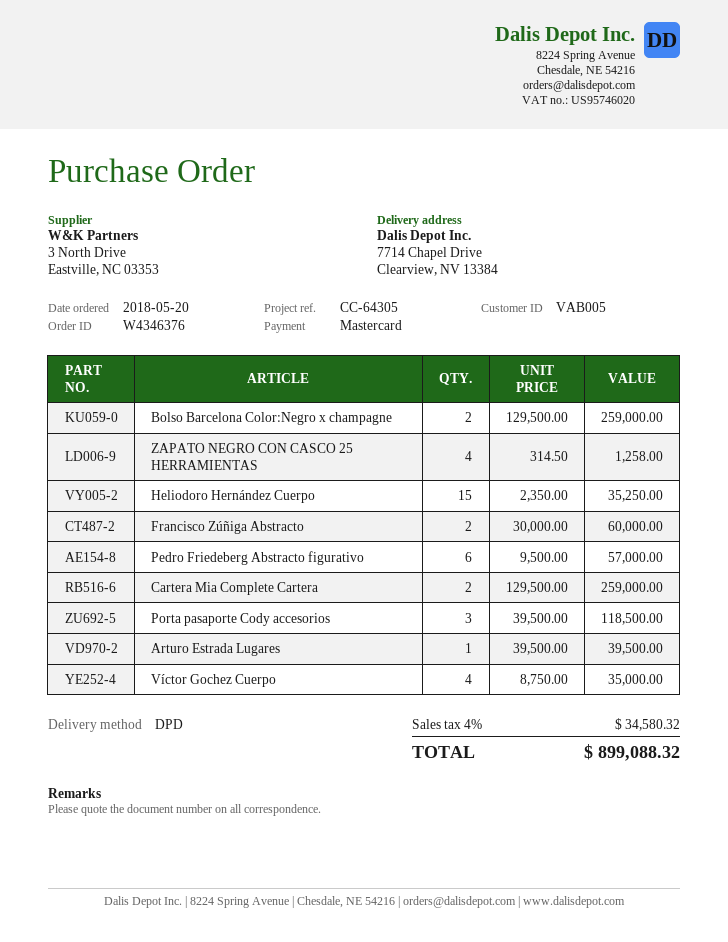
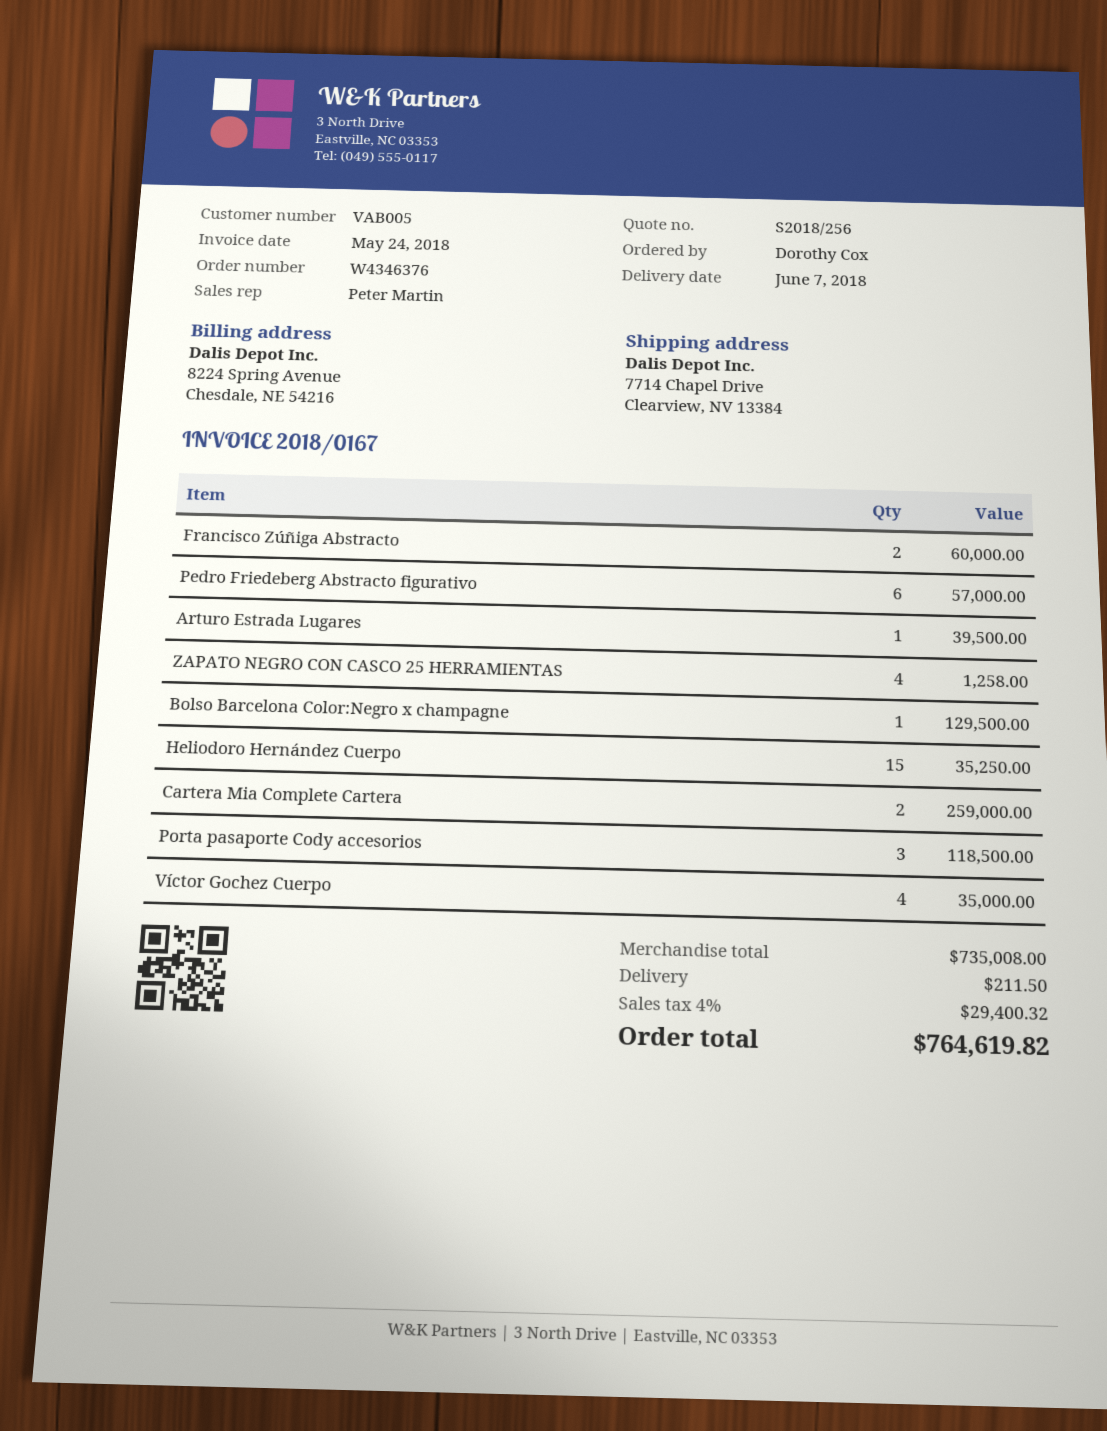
Bolso Barcelona Color:Negro x champagne: 2 for 259000.00 -> 1 for 129500.00
shipping: none -> 211.50
tax: 4% = 34580.32 -> 4% = 29400.32
total: 899088.32 -> 764619.82

